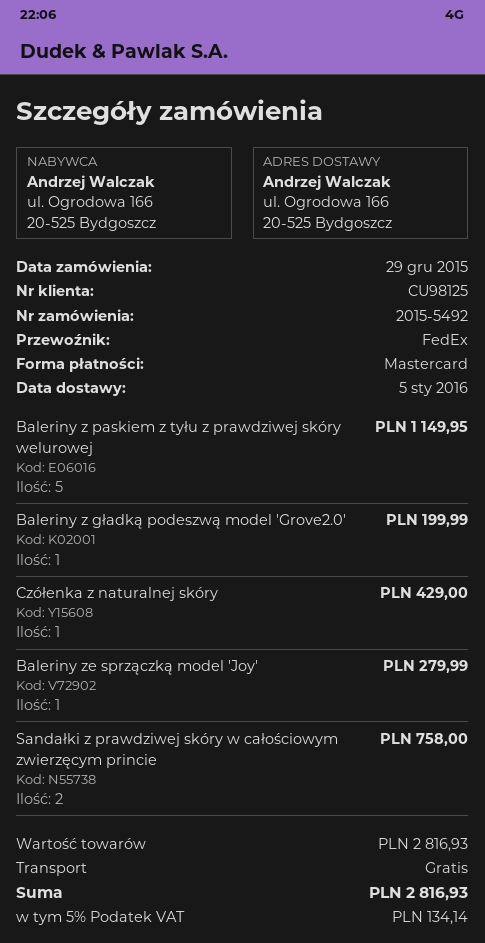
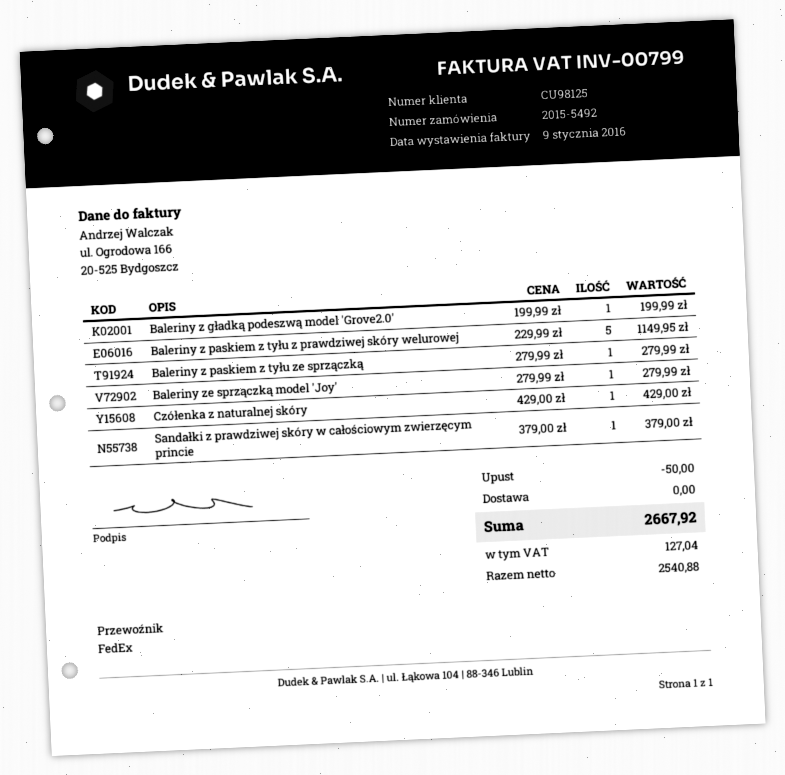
Sandałki z prawdziwej skóry w całościowym zwierzęcym princie: 2 for 758.00 -> 1 for 379.00
Baleriny z paskiem z tyłu ze sprzączką: none -> 1 for 279.99
discount: none -> 50.00
tax: 134.14 -> 127.04
total: 2816.93 -> 2667.92

